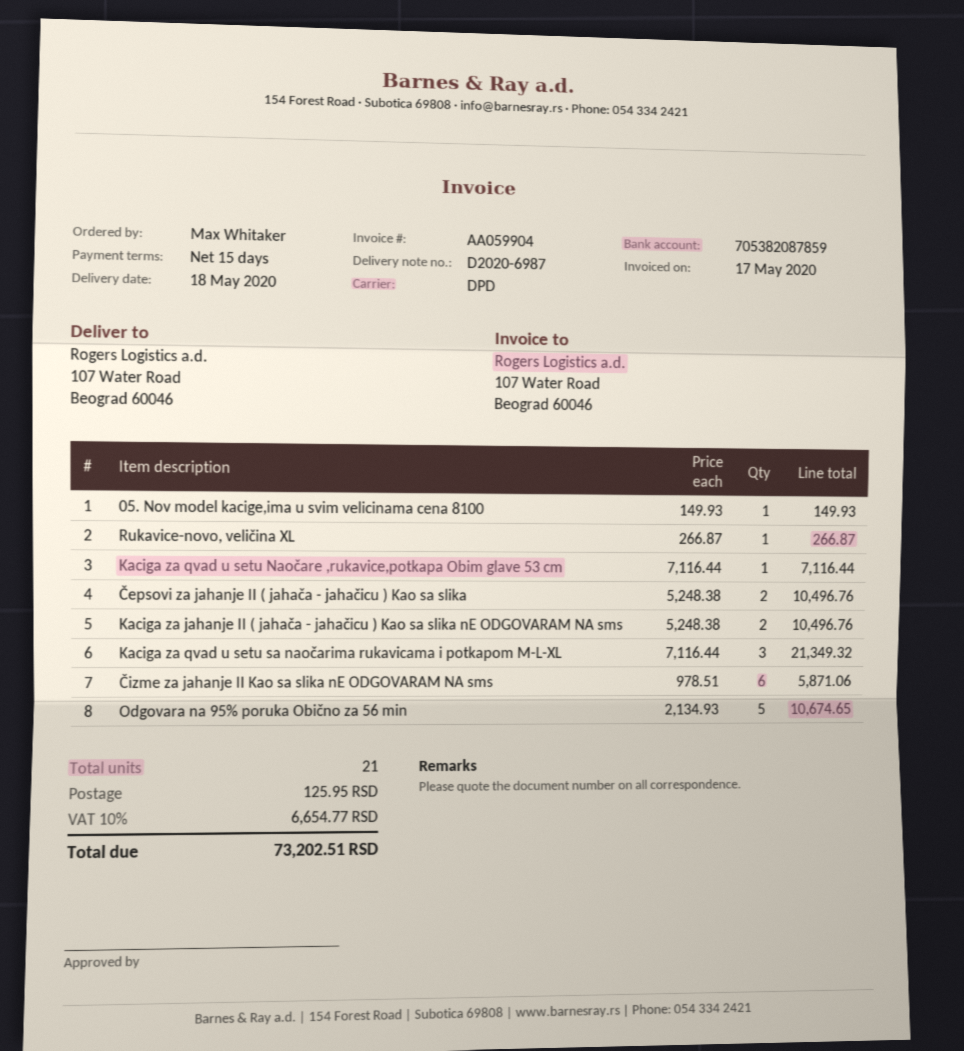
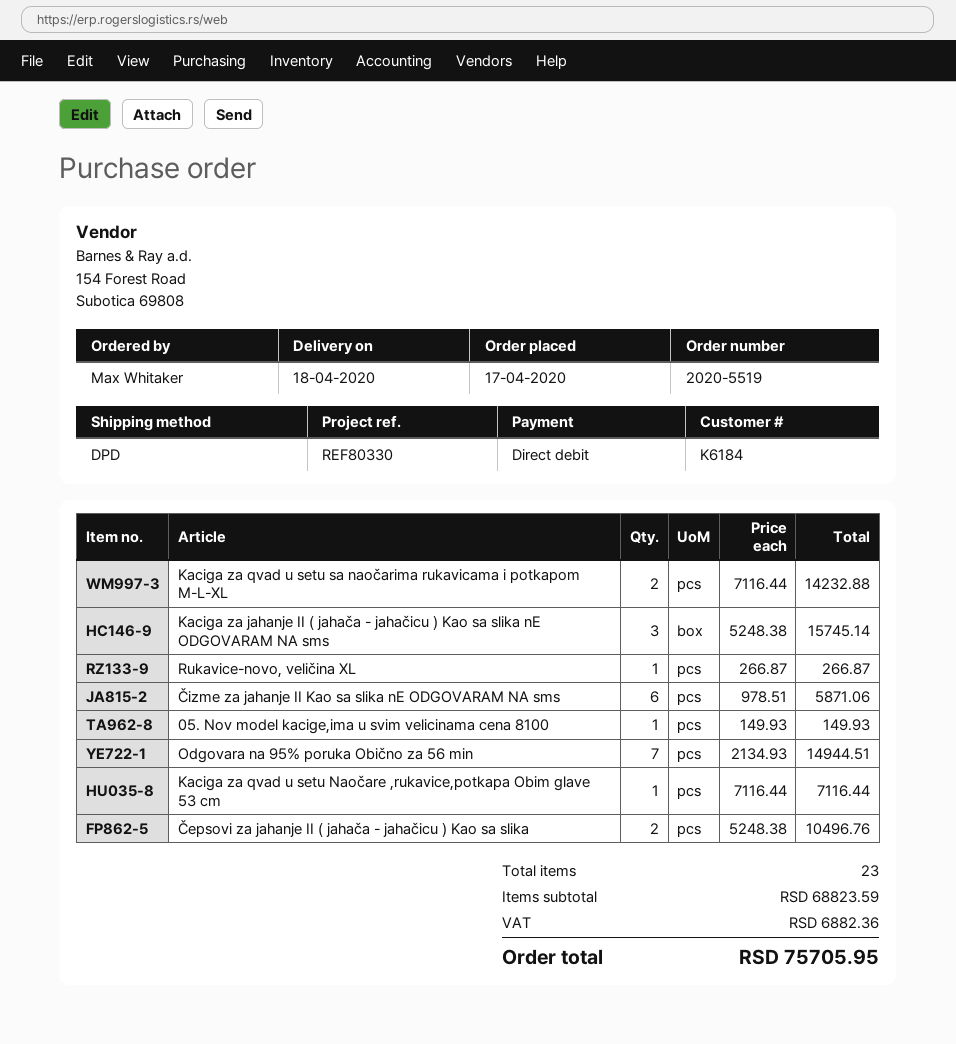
delivery date: 2020-05-18 -> 2020-04-18
Kaciga za jahanje II ( jahača - jahačicu ) Kao sa slika nE ODGOVARAM NA sms: 2 x 5248.38 = 10496.76 -> 3 x 5248.38 = 15745.14
Kaciga za qvad u setu sa naočarima rukavicama i potkapom M-L-XL: 3 x 7116.44 = 21349.32 -> 2 x 7116.44 = 14232.88
Odgovara na 95% poruka Obično za 56 min: 5 x 2134.93 = 10674.65 -> 7 x 2134.93 = 14944.51
total quantity: 21 -> 23
shipping: 125.95 -> none
tax: 6654.77 -> 6882.36
total: 73202.51 -> 75705.95

